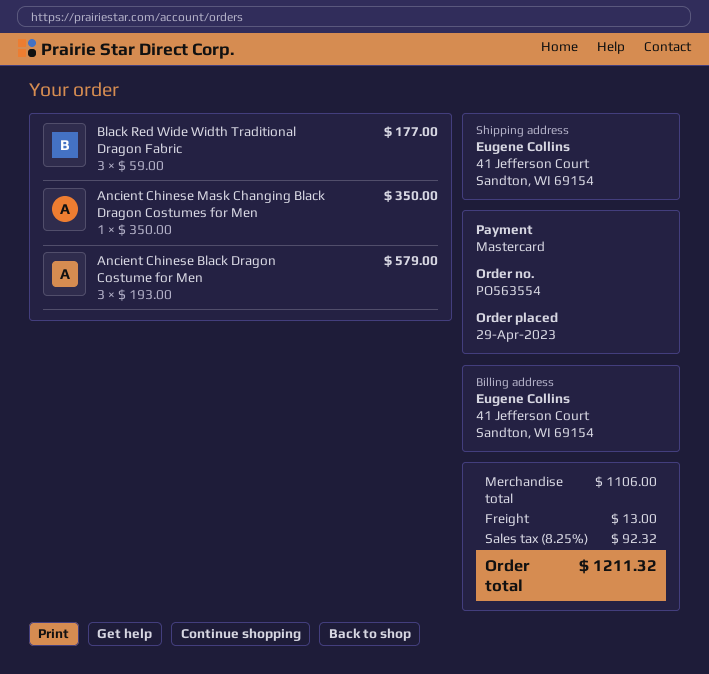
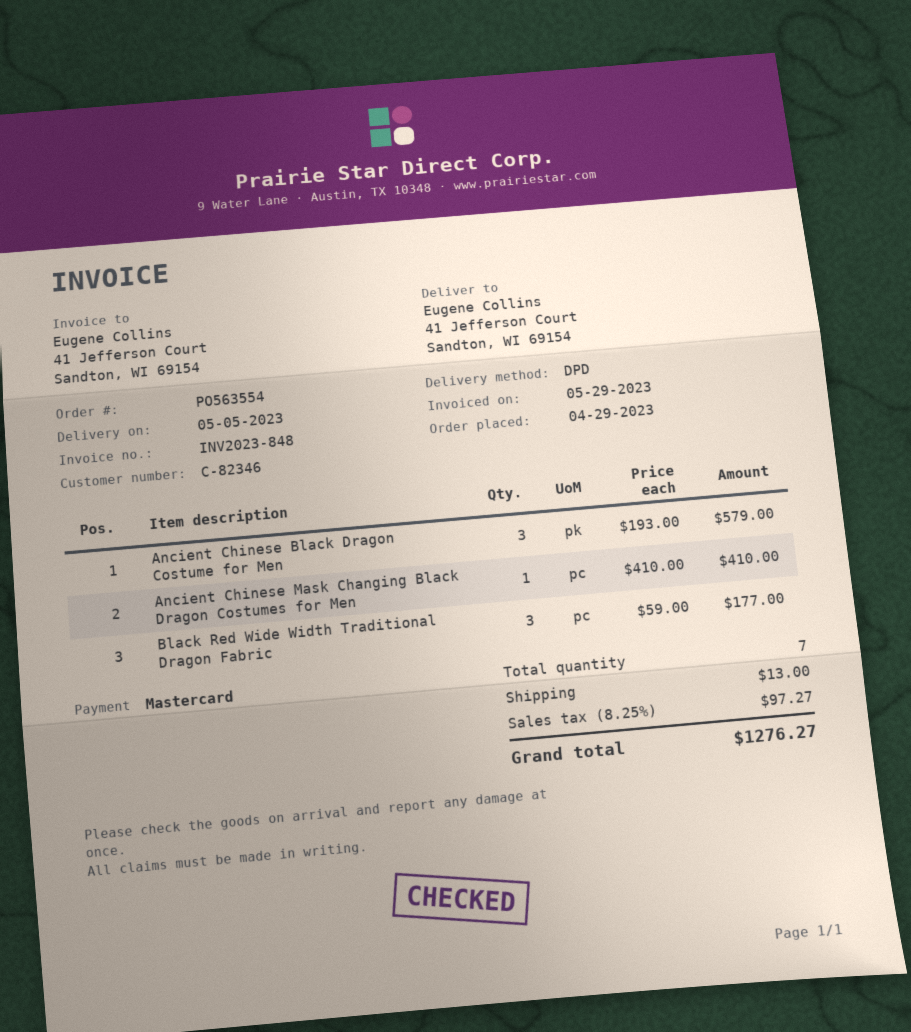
Ancient Chinese Mask Changing Black Dragon Costumes for Men: 1 x 350.00 = 350.00 -> 1 x 410.00 = 410.00
tax: 8.25% = 92.32 -> 8.25% = 97.27
total: 1211.32 -> 1276.27

